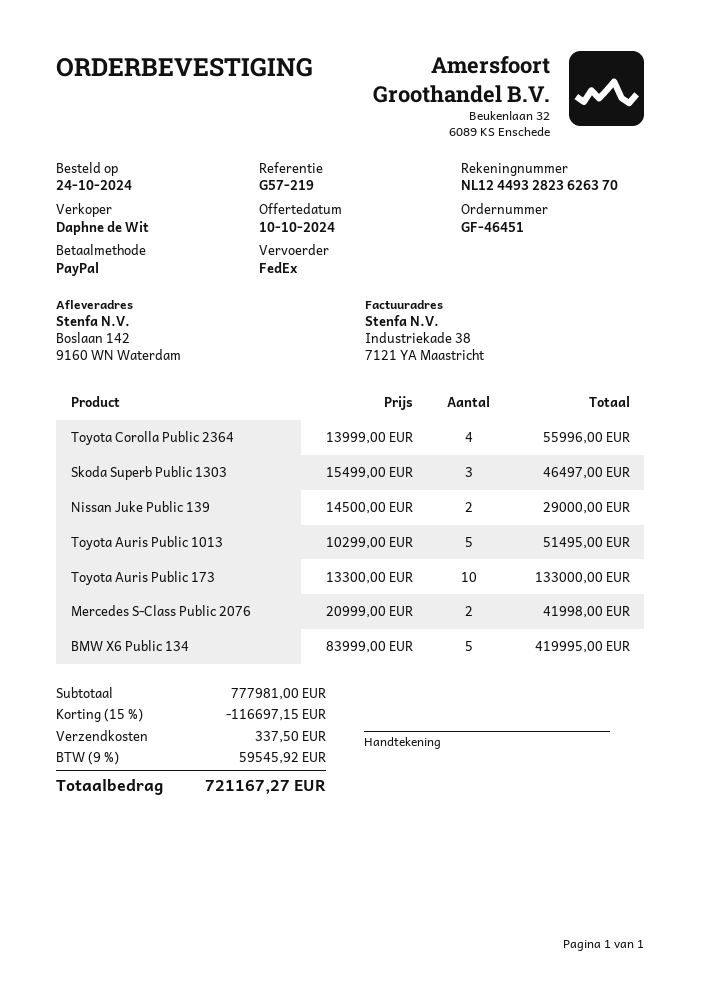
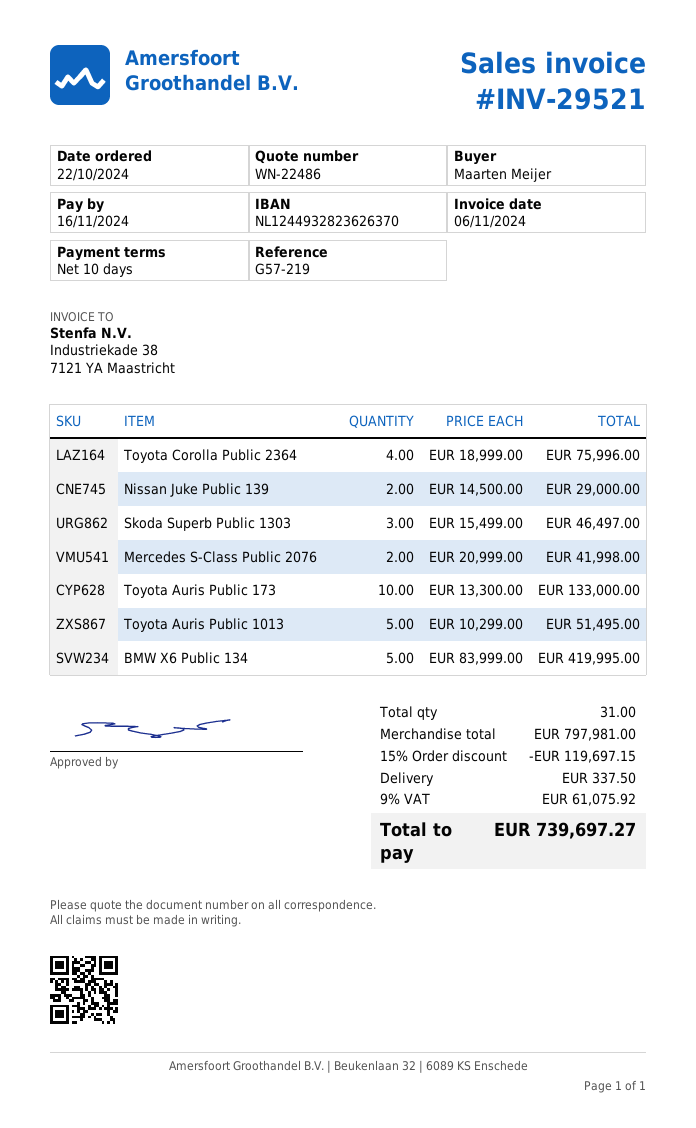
order date: 2024-10-24 -> 2024-10-22
Toyota Corolla Public 2364: 4 x 13999.00 = 55996.00 -> 4 x 18999.00 = 75996.00
subtotal: 777981.00 -> 797981.00
discount: 15% = 116697.15 -> 15% = 119697.15
tax: 9% = 59545.92 -> 9% = 61075.92
total: 721167.27 -> 739697.27

